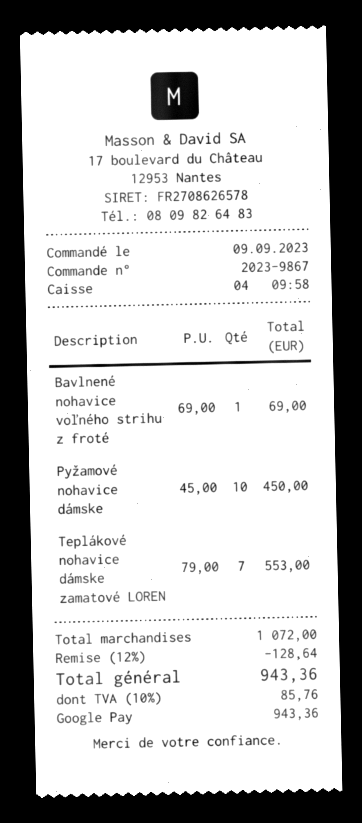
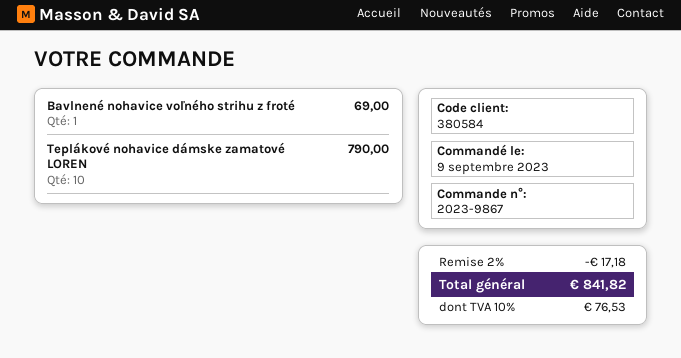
Pyžamové nohavice dámske: 10 for 450.00 -> none
Teplákové nohavice dámske zamatové LOREN: 7 for 553.00 -> 10 for 790.00
discount: 12% = 128.64 -> 2% = 17.18
tax: 10% = 85.76 -> 10% = 76.53
total: 943.36 -> 841.82

